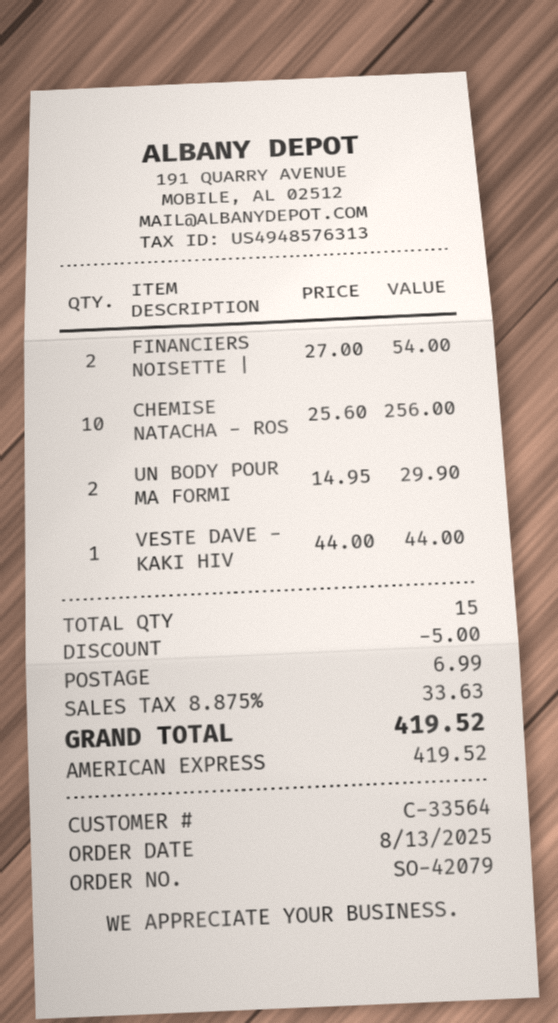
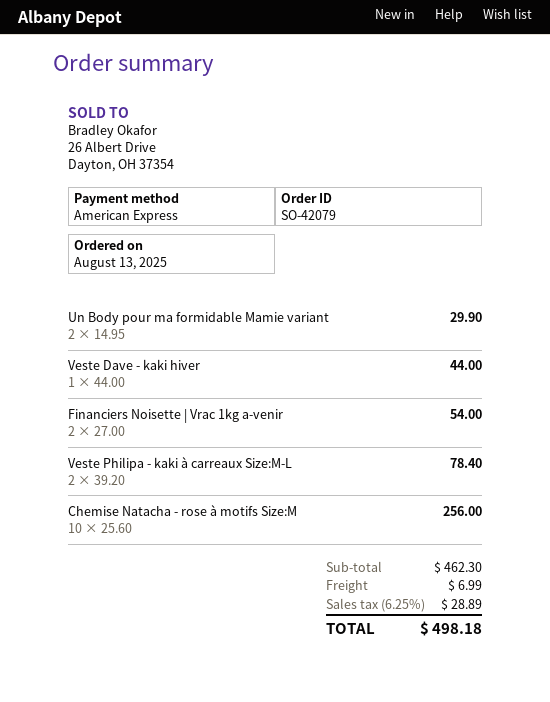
Veste Philipa - kaki à carreaux Size:M-L: none -> 2 x 39.20 = 78.40
discount: 5.00 -> none
tax: 8.875% = 33.63 -> 6.25% = 28.89
total: 419.52 -> 498.18

